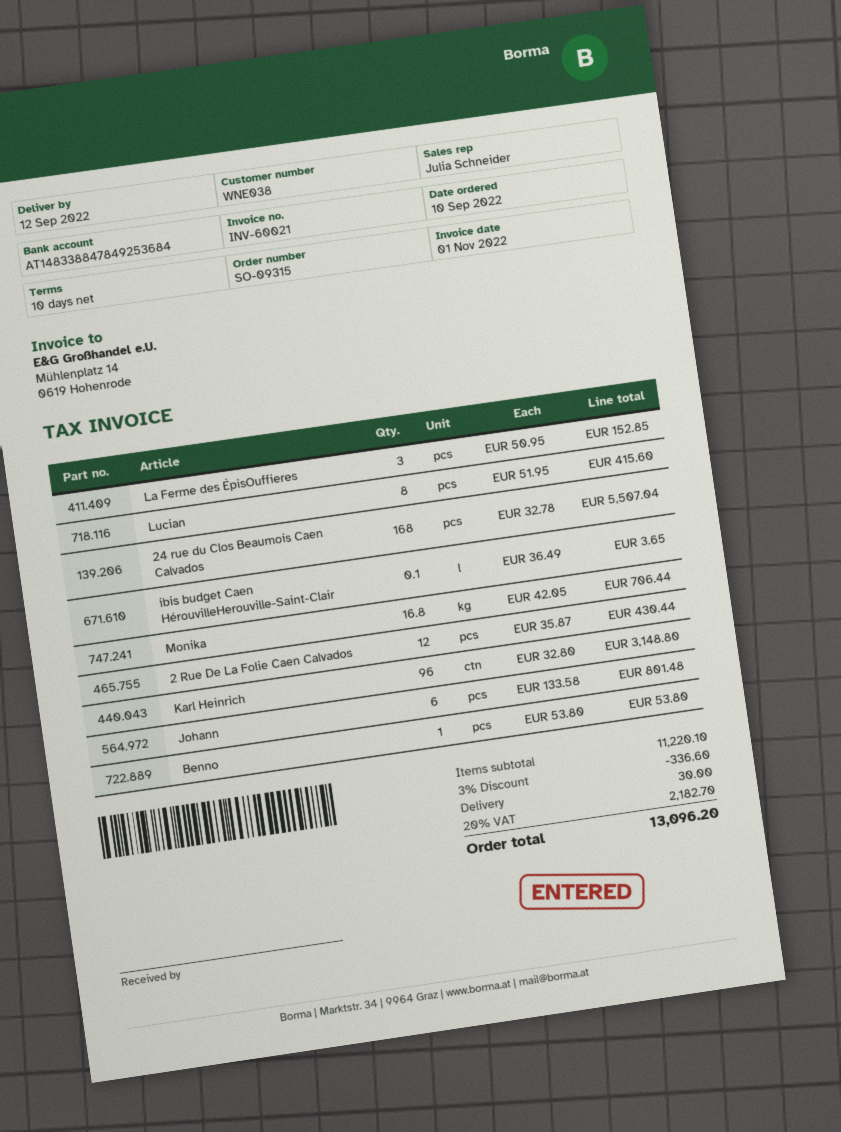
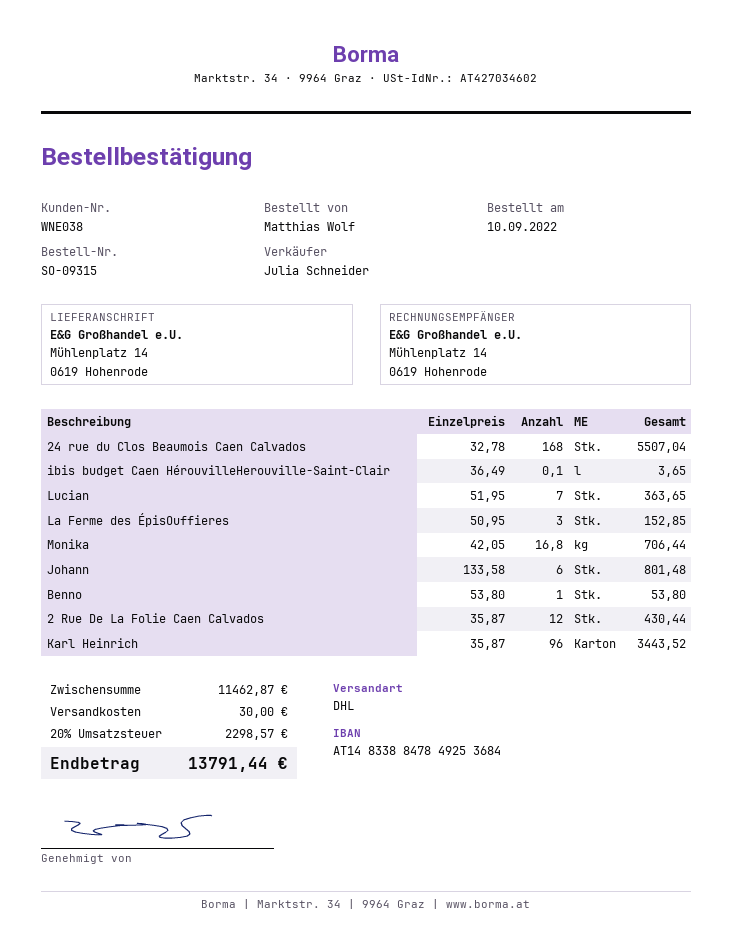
Lucian: 8 x 51.95 = 415.60 -> 7 x 51.95 = 363.65
Karl Heinrich: 96 x 32.80 = 3148.80 -> 96 x 35.87 = 3443.52
subtotal: 11220.10 -> 11462.87
discount: 3% = 336.60 -> none
tax: 20% = 2182.70 -> 20% = 2298.57
total: 13096.20 -> 13791.44

